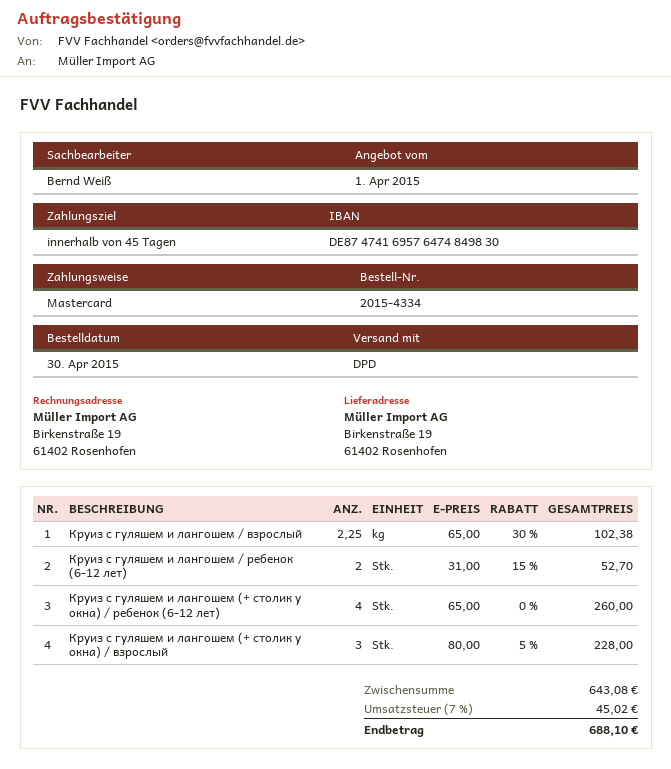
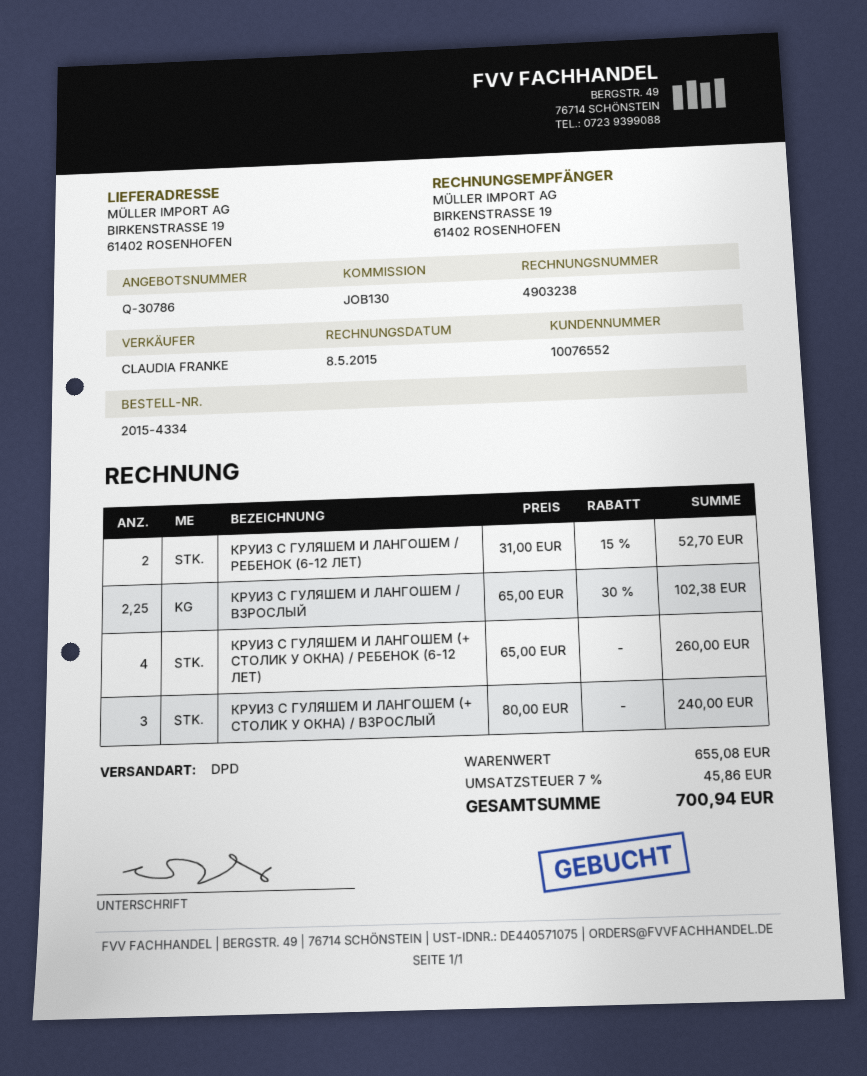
sales rep: Bernd Weiß -> CLAUDIA FRANKE
Круиз с гуляшем и лангошем (+ столик у окна) / взрослый: 3 x 80.00 - 5% = 228.00 -> 3 x 80.00 = 240.00
subtotal: 643.08 -> 655.08
tax: 7% = 45.02 -> 7% = 45.86
total: 688.10 -> 700.94

